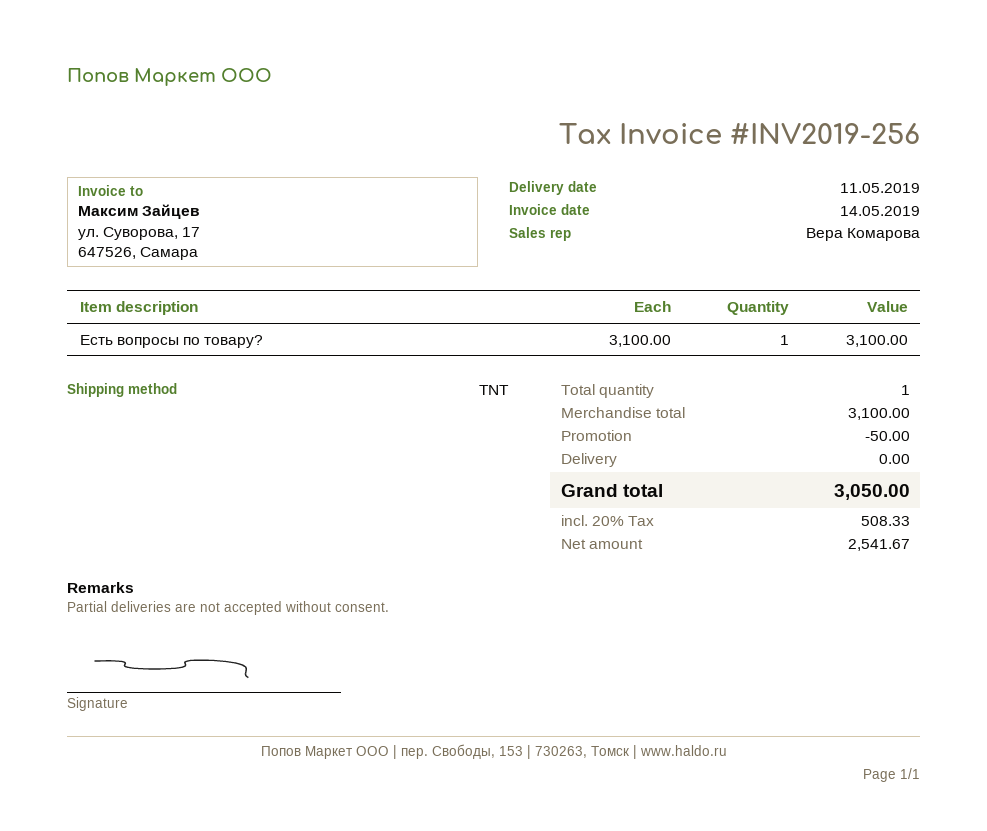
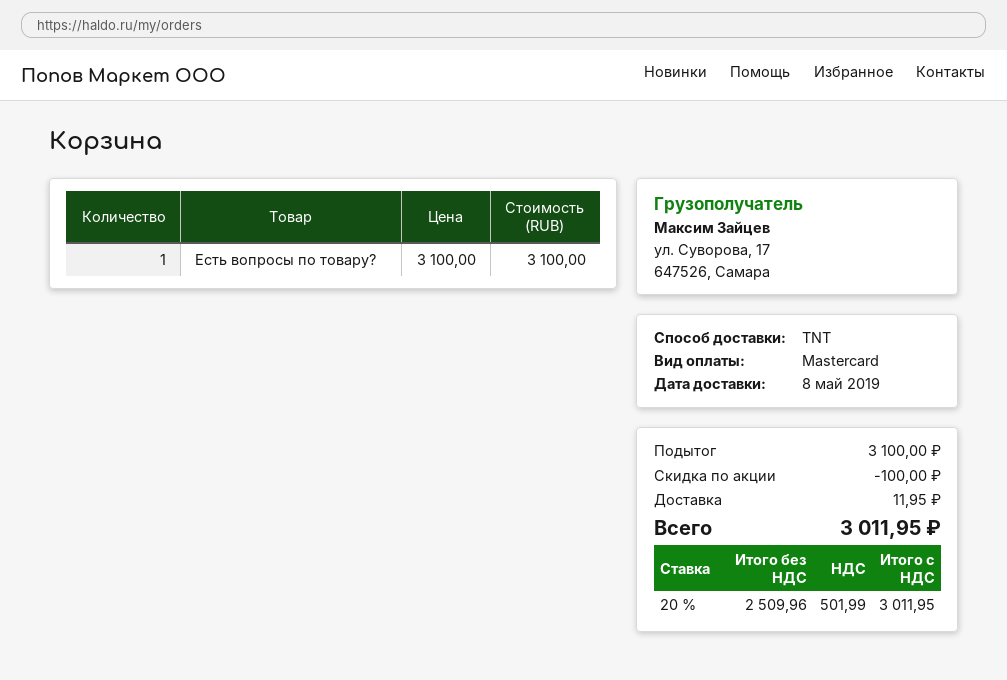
delivery date: 2019-05-11 -> 2019-05-08
discount: 50.00 -> 100.00
shipping: 0.00 -> 11.95
net: 2541.67 -> 2509.96
tax: 20% = 508.33 -> 20% = 501.99
total: 3050.00 -> 3011.95

